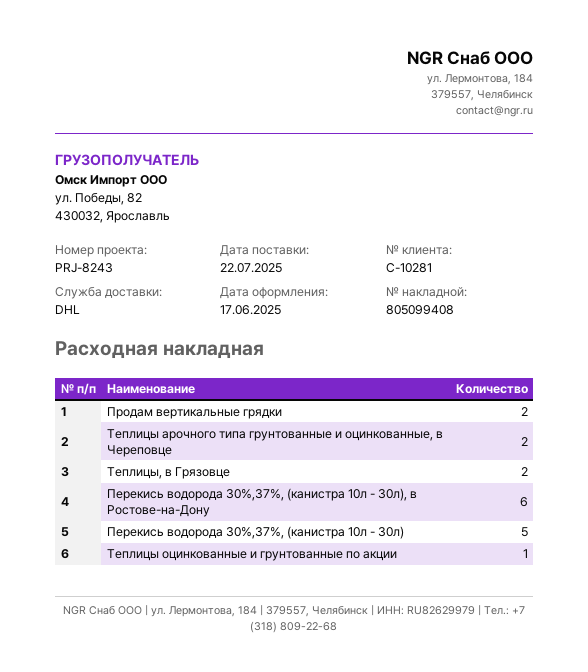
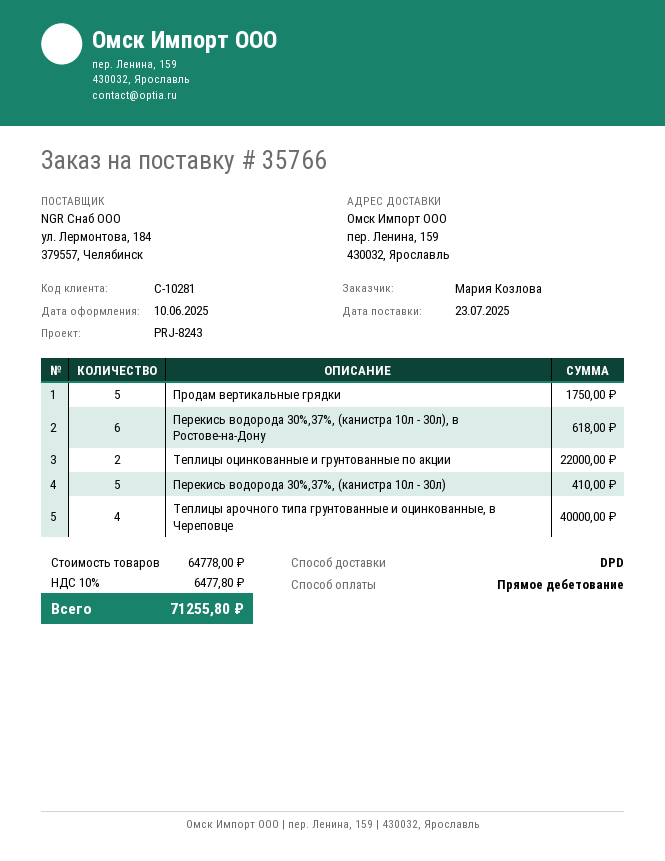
order date: 2025-06-17 -> 2025-06-10
delivery date: 2025-07-22 -> 2025-07-23
shipping method: DHL -> DPD
ship to: ул. Победы, 82, 430032, Ярославль -> пер. Ленина, 159, 430032, Ярославль
Продам вертикальные грядки: 2 -> 5
Теплицы арочного типа грунтованные и оцинкованные, в Череповце: 2 -> 4
Теплицы, в Грязовце: 2 -> none
Теплицы оцинкованные и грунтованные по акции: 1 -> 2

